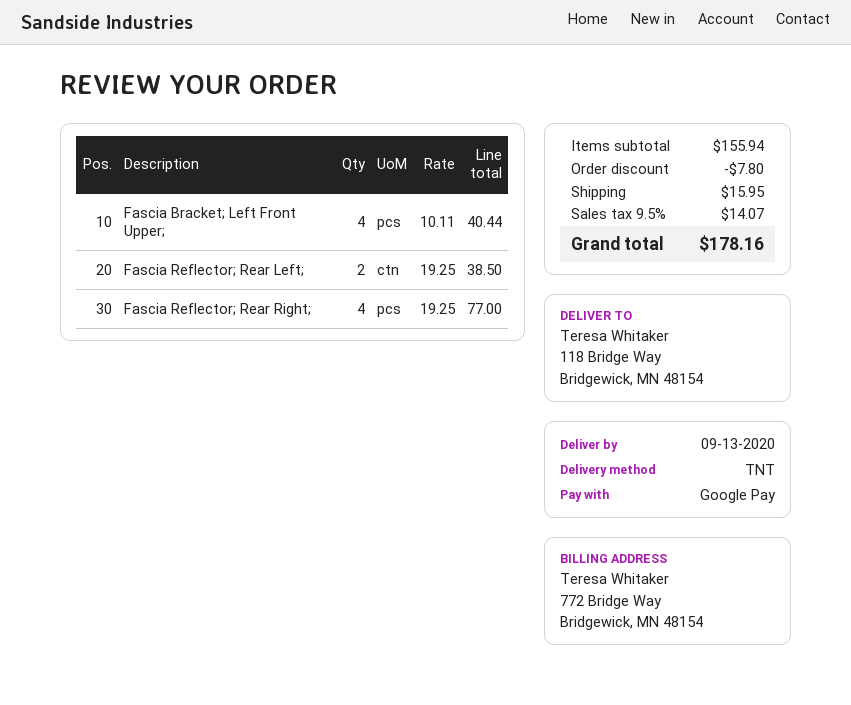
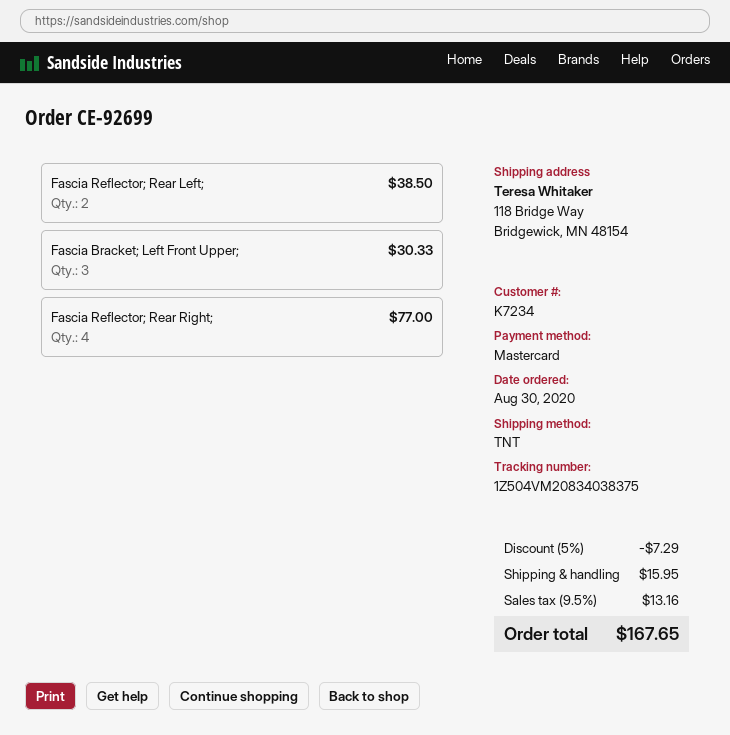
payment method: Google Pay -> Mastercard
Fascia Bracket; Left Front Upper;: 4 for 40.44 -> 3 for 30.33
discount: 7.80 -> 7.29
tax: 9.5% = 14.07 -> 9.5% = 13.16
total: 178.16 -> 167.65

